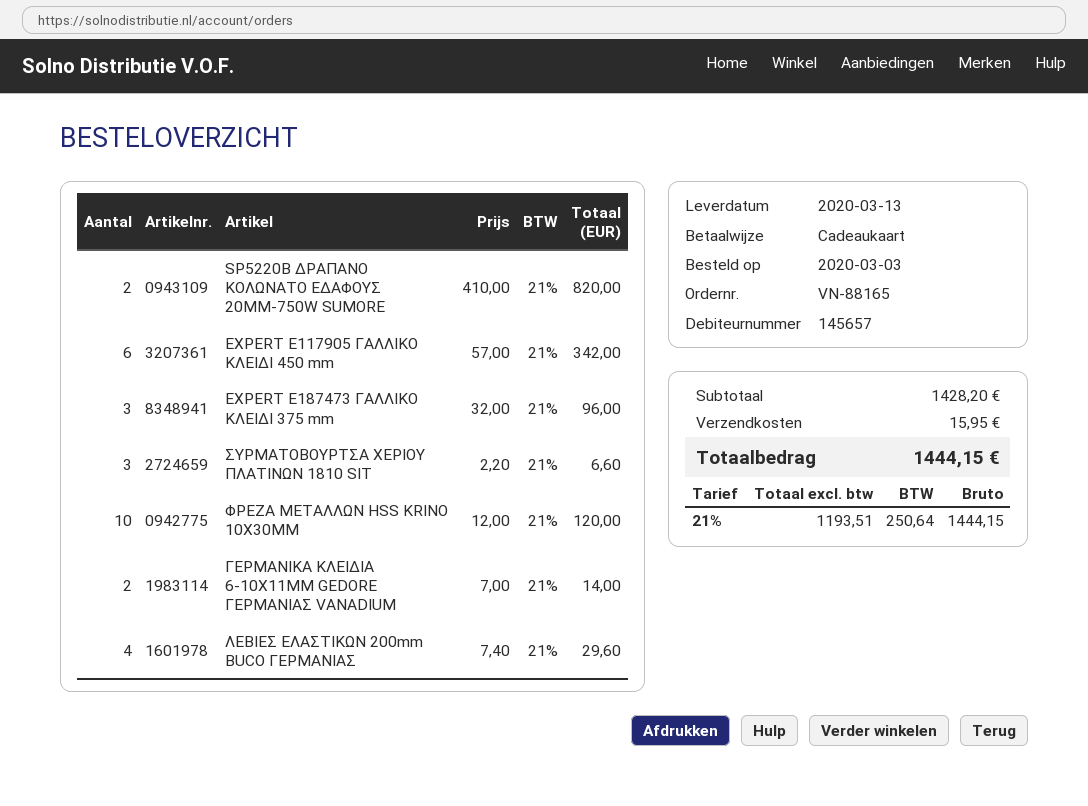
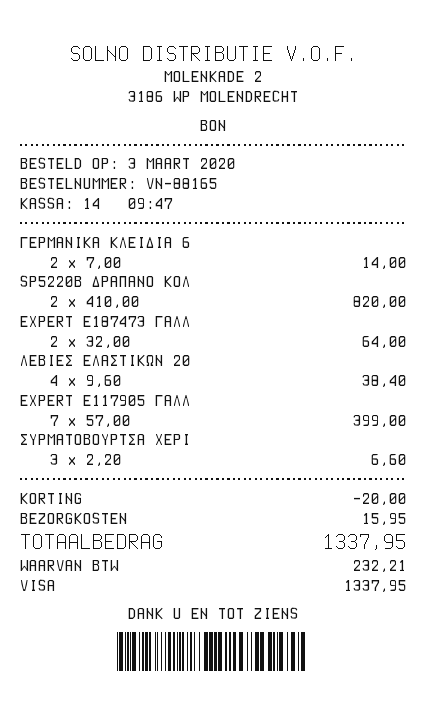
payment method: gift card -> Visa
EXPERT E117905 ΓΑΛΛΙΚΟ ΚΛΕΙΔΙ 450 mm: 6 x 57.00 = 342.00 -> 7 x 57.00 = 399.00
EXPERT E187473 ΓΑΛΛΙΚΟ ΚΛΕΙΔΙ 375 mm: 3 x 32.00 = 96.00 -> 2 x 32.00 = 64.00
ΦΡΕΖΑ ΜΕΤΑΛΛΩΝ HSS KRINO 10X30MM: 10 x 12.00 = 120.00 -> none
ΛΕΒΙΕΣ ΕΛΑΣΤΙΚΩΝ 200mm BUCO ΓΕΡΜΑΝΙΑΣ: 4 x 7.40 = 29.60 -> 4 x 9.60 = 38.40
discount: none -> 20.00
tax: 250.64 -> 232.21
total: 1444.15 -> 1337.95

